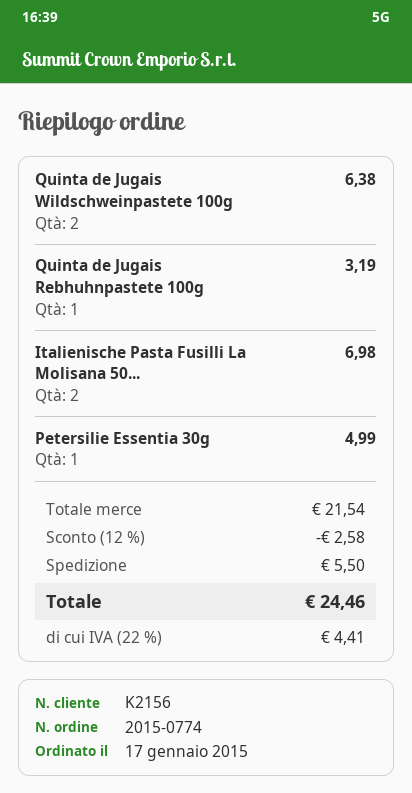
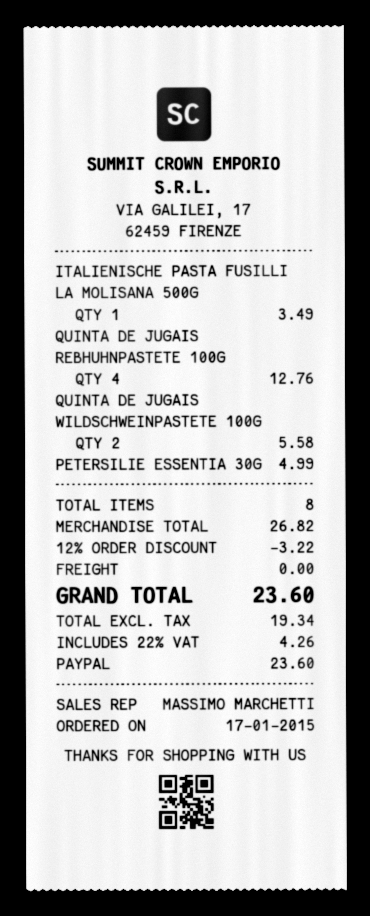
Quinta de Jugais Wildschweinpastete 100g: 2 for 6.38 -> 2 for 5.58
Quinta de Jugais Rebhuhnpastete 100g: 1 for 3.19 -> 4 for 12.76
Italienische Pasta Fusilli La Molisana 50...: 2 for 6.98 -> 1 for 3.49
subtotal: 21.54 -> 26.82
discount: 12% = 2.58 -> 12% = 3.22
shipping: 5.50 -> 0.00
tax: 22% = 4.41 -> 22% = 4.26
total: 24.46 -> 23.60

